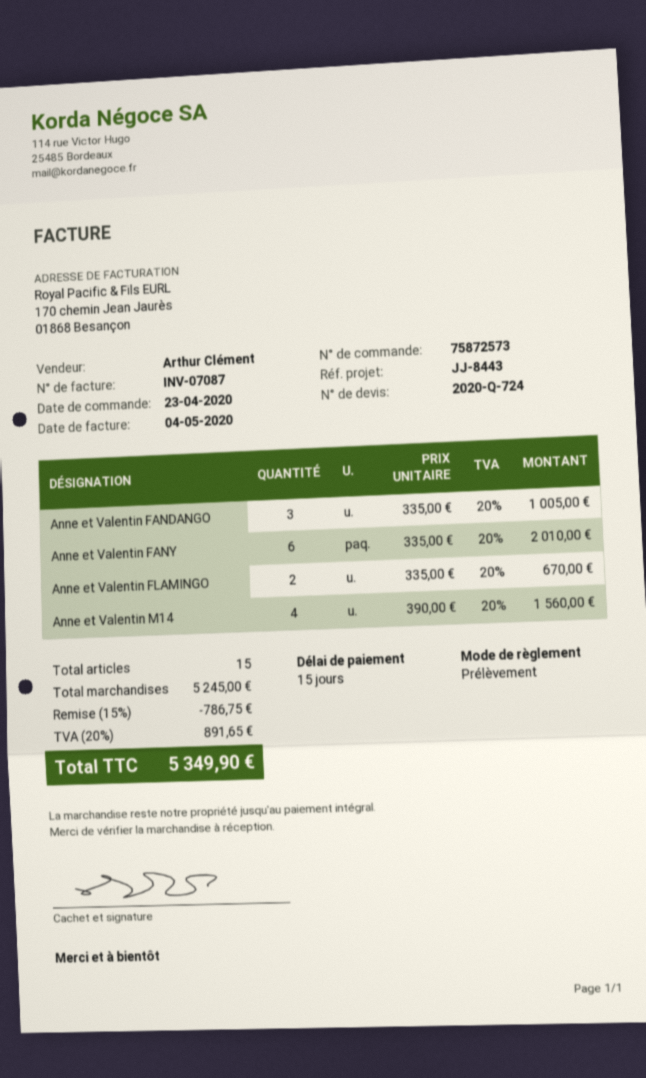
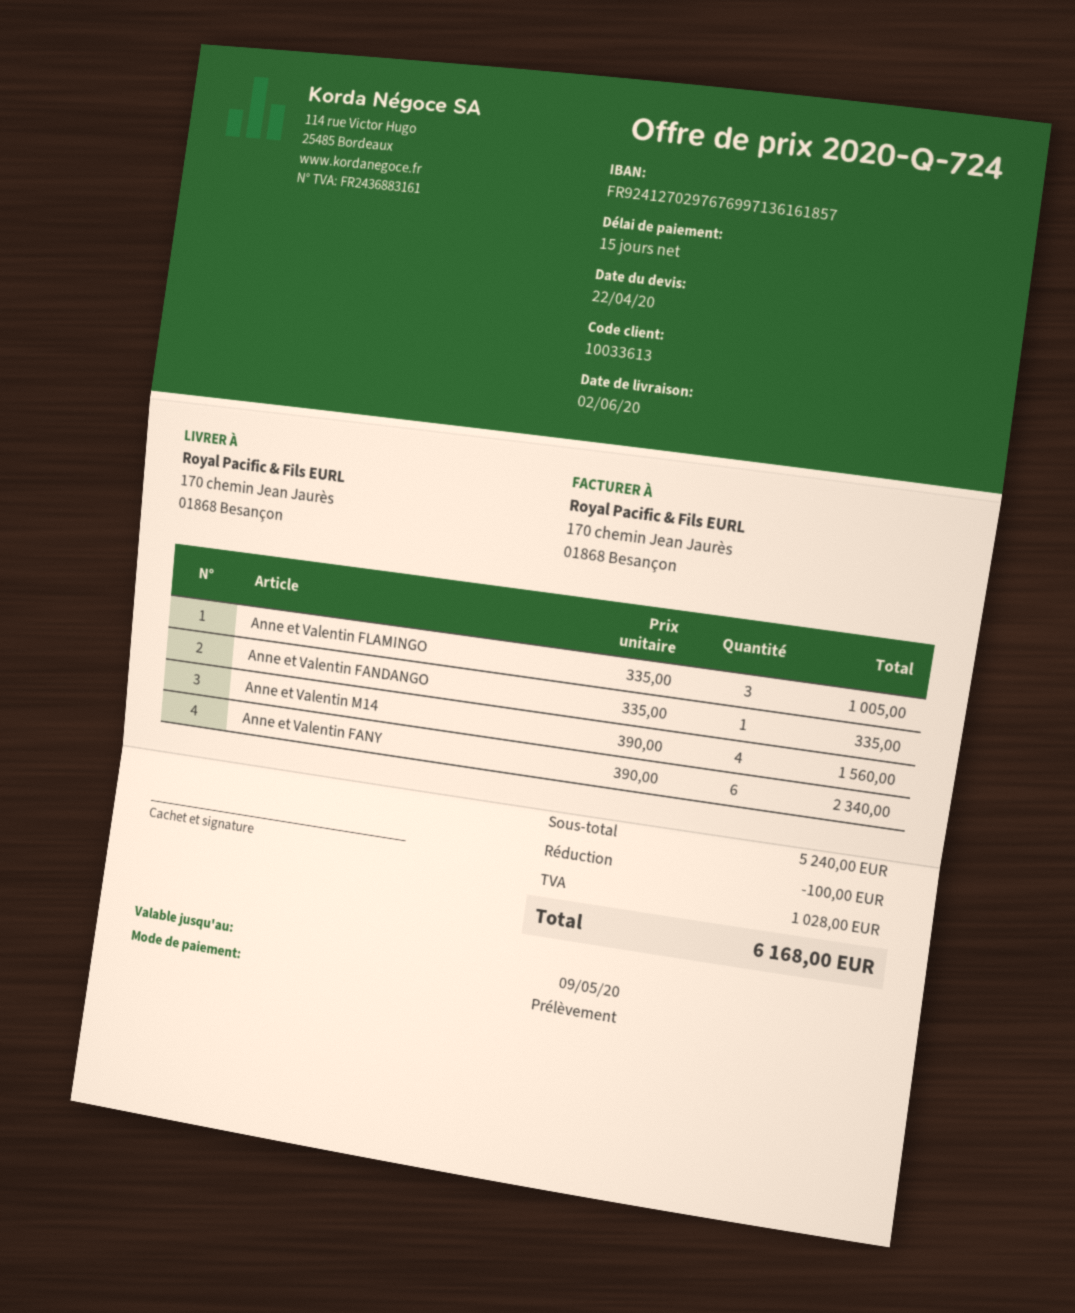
Anne et Valentin FANDANGO: 3 x 335.00 = 1005.00 -> 1 x 335.00 = 335.00
Anne et Valentin FANY: 6 x 335.00 = 2010.00 -> 6 x 390.00 = 2340.00
Anne et Valentin FLAMINGO: 2 x 335.00 = 670.00 -> 3 x 335.00 = 1005.00
subtotal: 5245.00 -> 5240.00
discount: 786.75 -> 100.00
tax: 891.65 -> 1028.00
total: 5349.90 -> 6168.00

